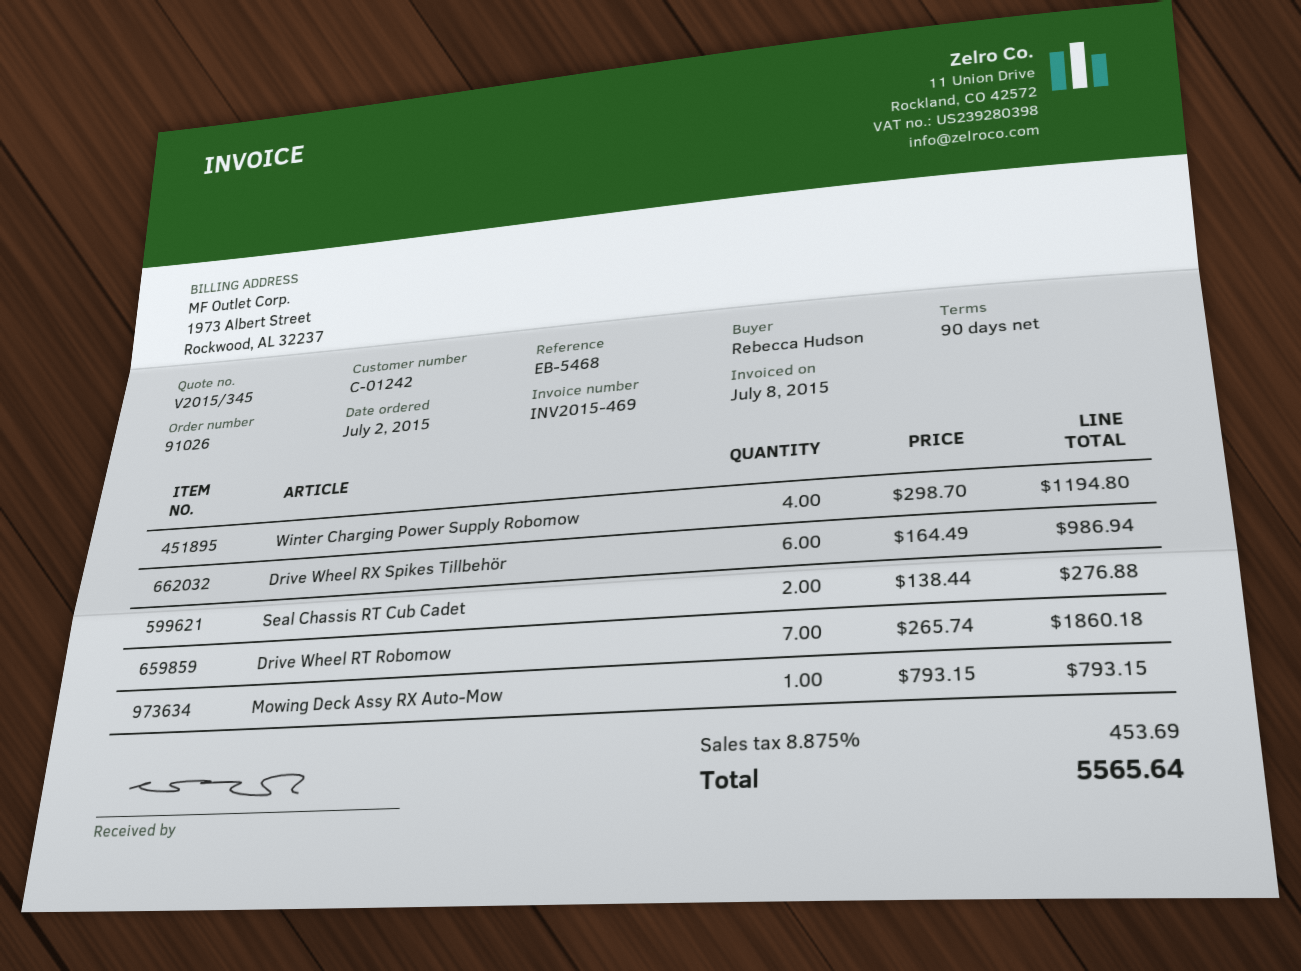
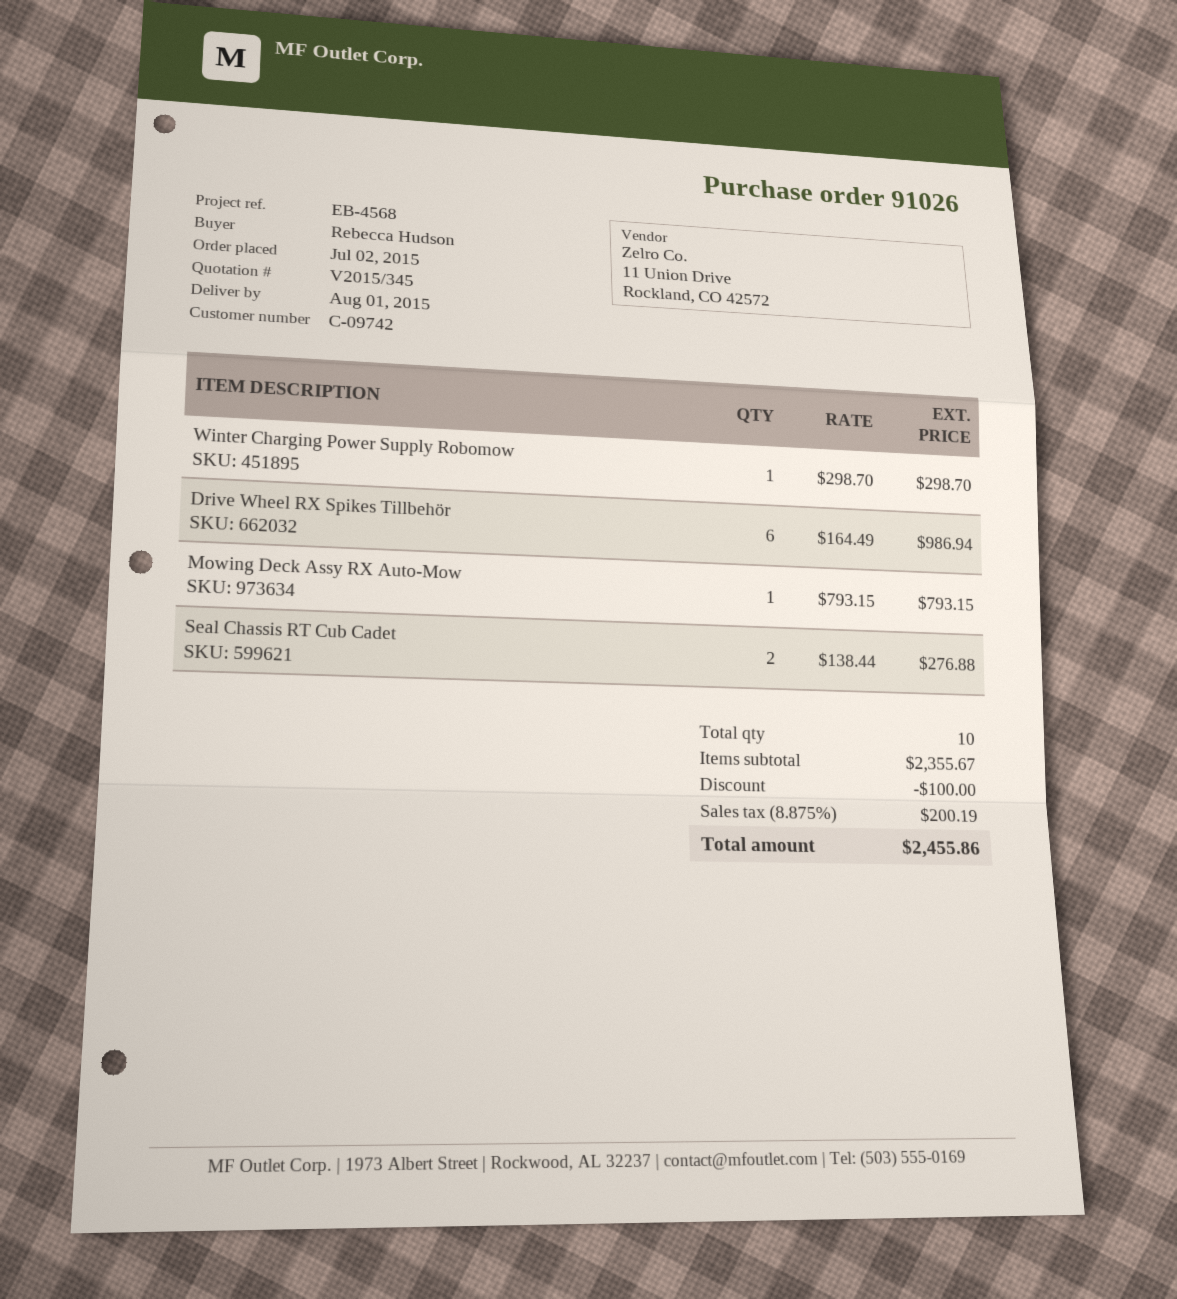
customer number: C-01242 -> C-09742
reference: EB-5468 -> EB-4568
Winter Charging Power Supply Robomow: 4 x 298.70 = 1194.80 -> 1 x 298.70 = 298.70
Drive Wheel RT Robomow: 7 x 265.74 = 1860.18 -> none
discount: none -> 100.00
tax: 8.875% = 453.69 -> 8.875% = 200.19
total: 5565.64 -> 2455.86

